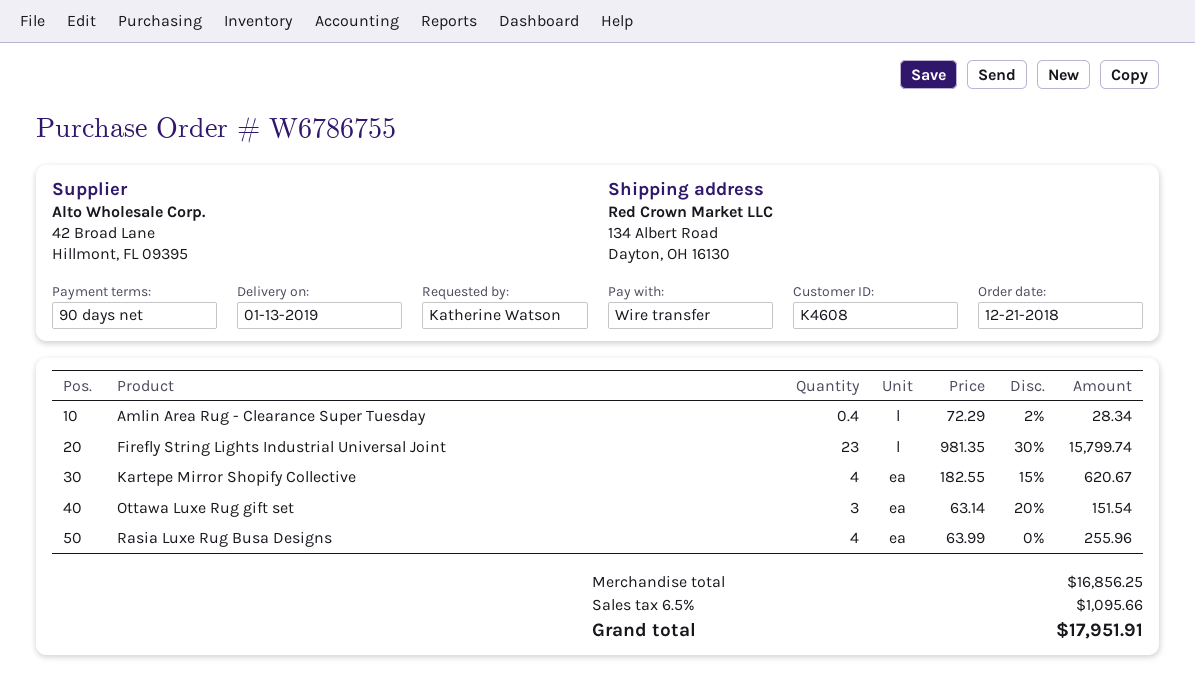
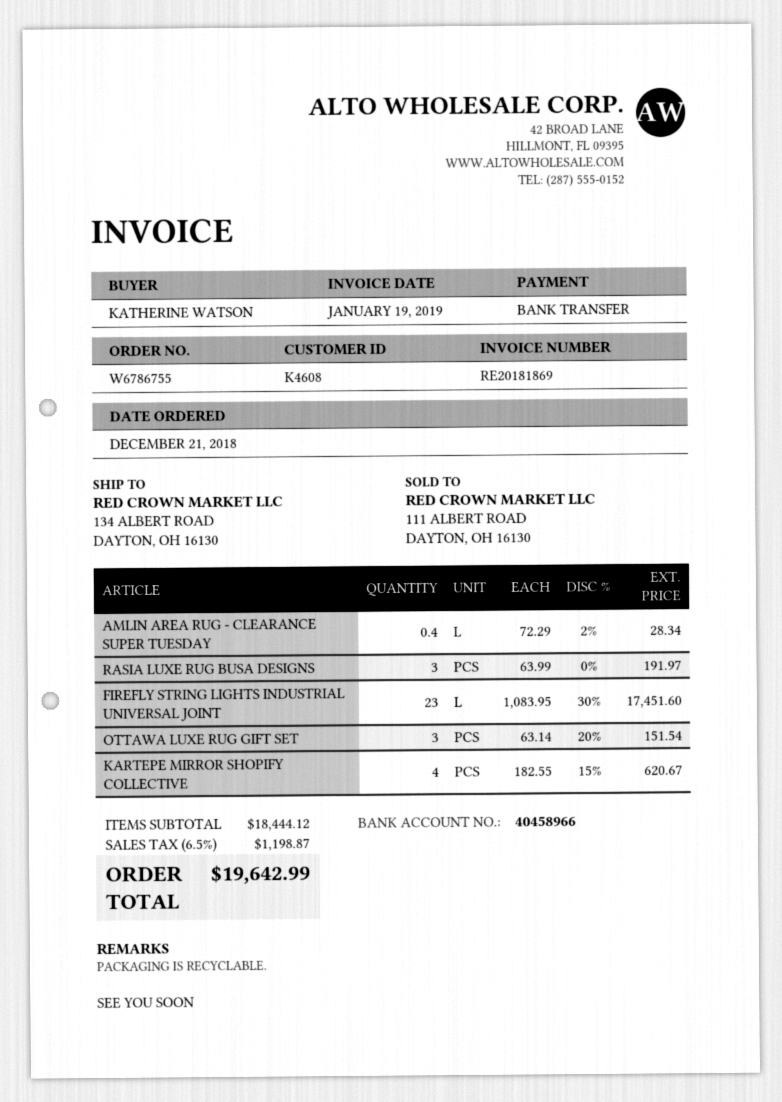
Firefly String Lights Industrial Universal Joint: 23 x 981.35 - 30% = 15799.74 -> 23 x 1083.95 - 30% = 17451.60
Rasia Luxe Rug Busa Designs: 4 x 63.99 = 255.96 -> 3 x 63.99 = 191.97
subtotal: 16856.25 -> 18444.12
tax: 6.5% = 1095.66 -> 6.5% = 1198.87
total: 17951.91 -> 19642.99

